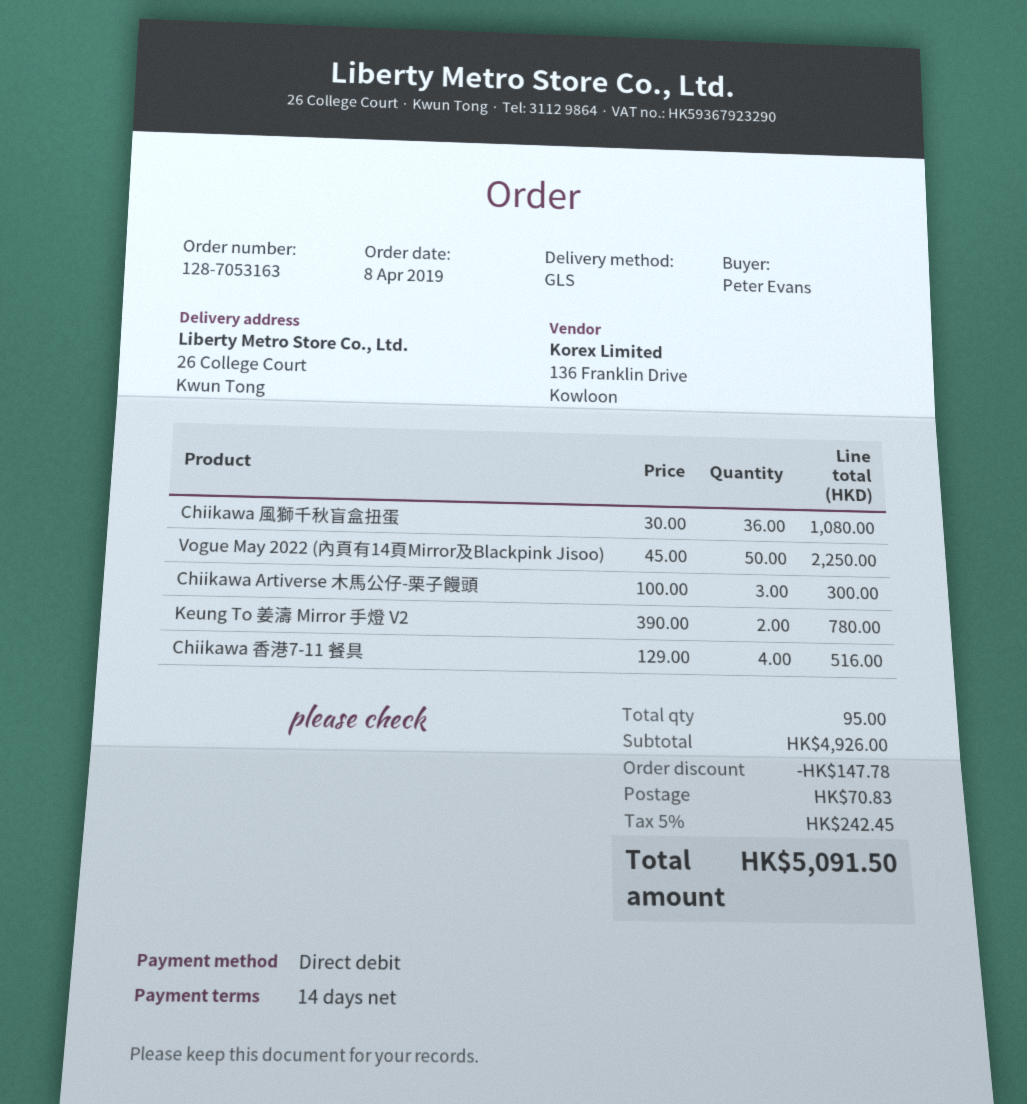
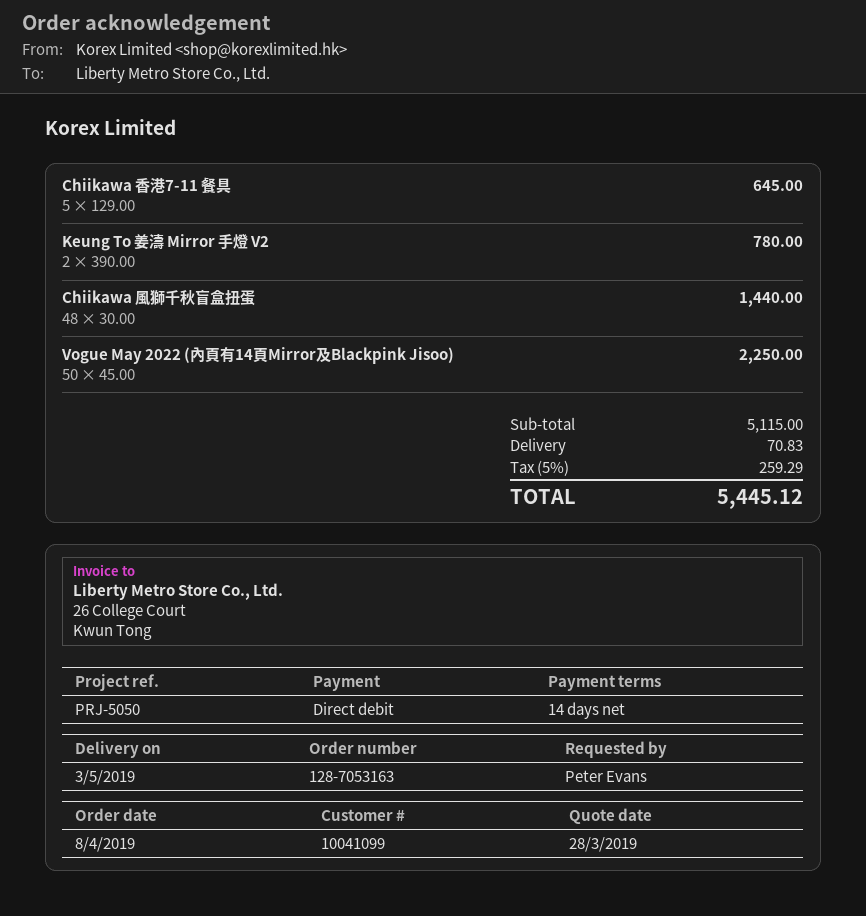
Chiikawa 風獅千秋盲盒扭蛋: 36 x 30.00 = 1080.00 -> 48 x 30.00 = 1440.00
Chiikawa Artiverse 木馬公仔-栗子饅頭: 3 x 100.00 = 300.00 -> none
Chiikawa 香港7-11 餐具: 4 x 129.00 = 516.00 -> 5 x 129.00 = 645.00
subtotal: 4926.00 -> 5115.00
discount: 147.78 -> none
tax: 5% = 242.45 -> 5% = 259.29
total: 5091.50 -> 5445.12

